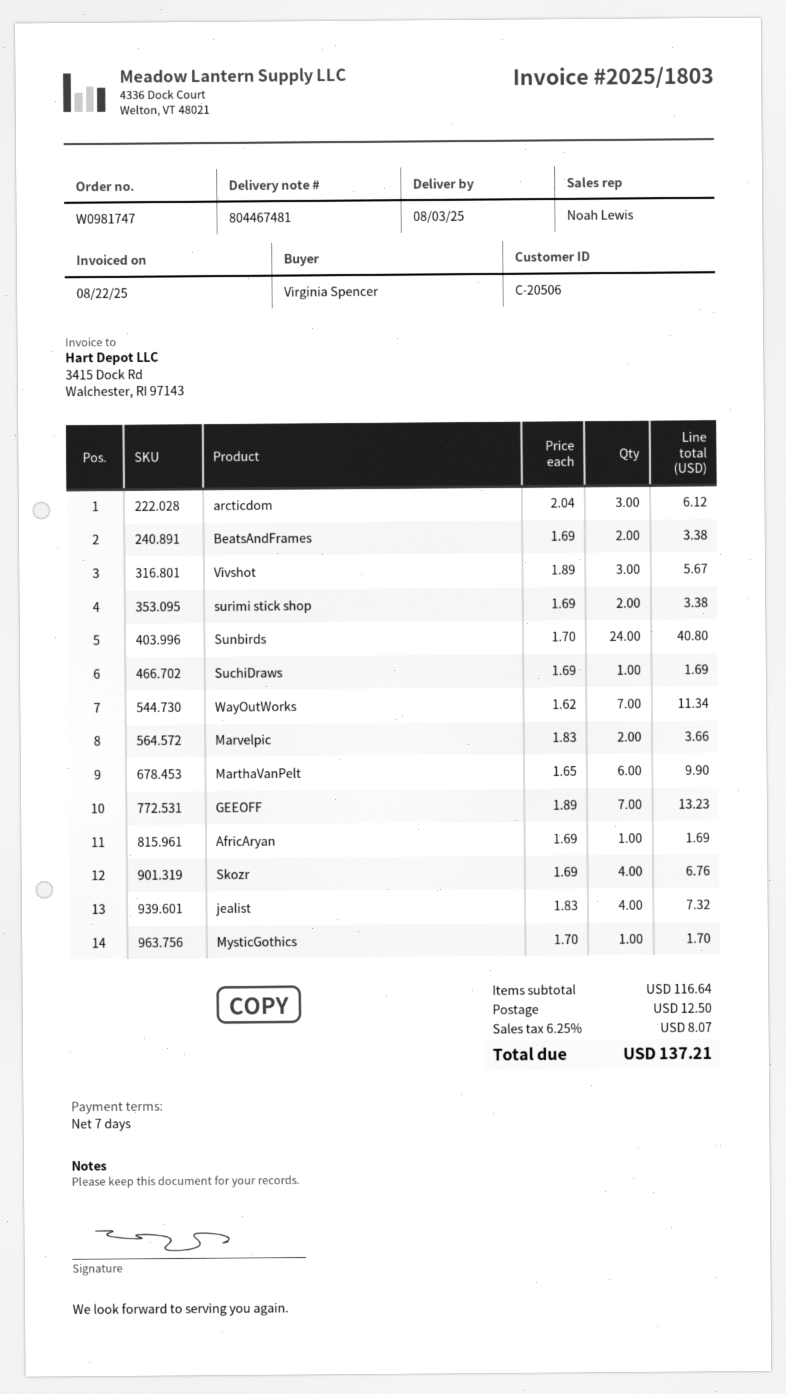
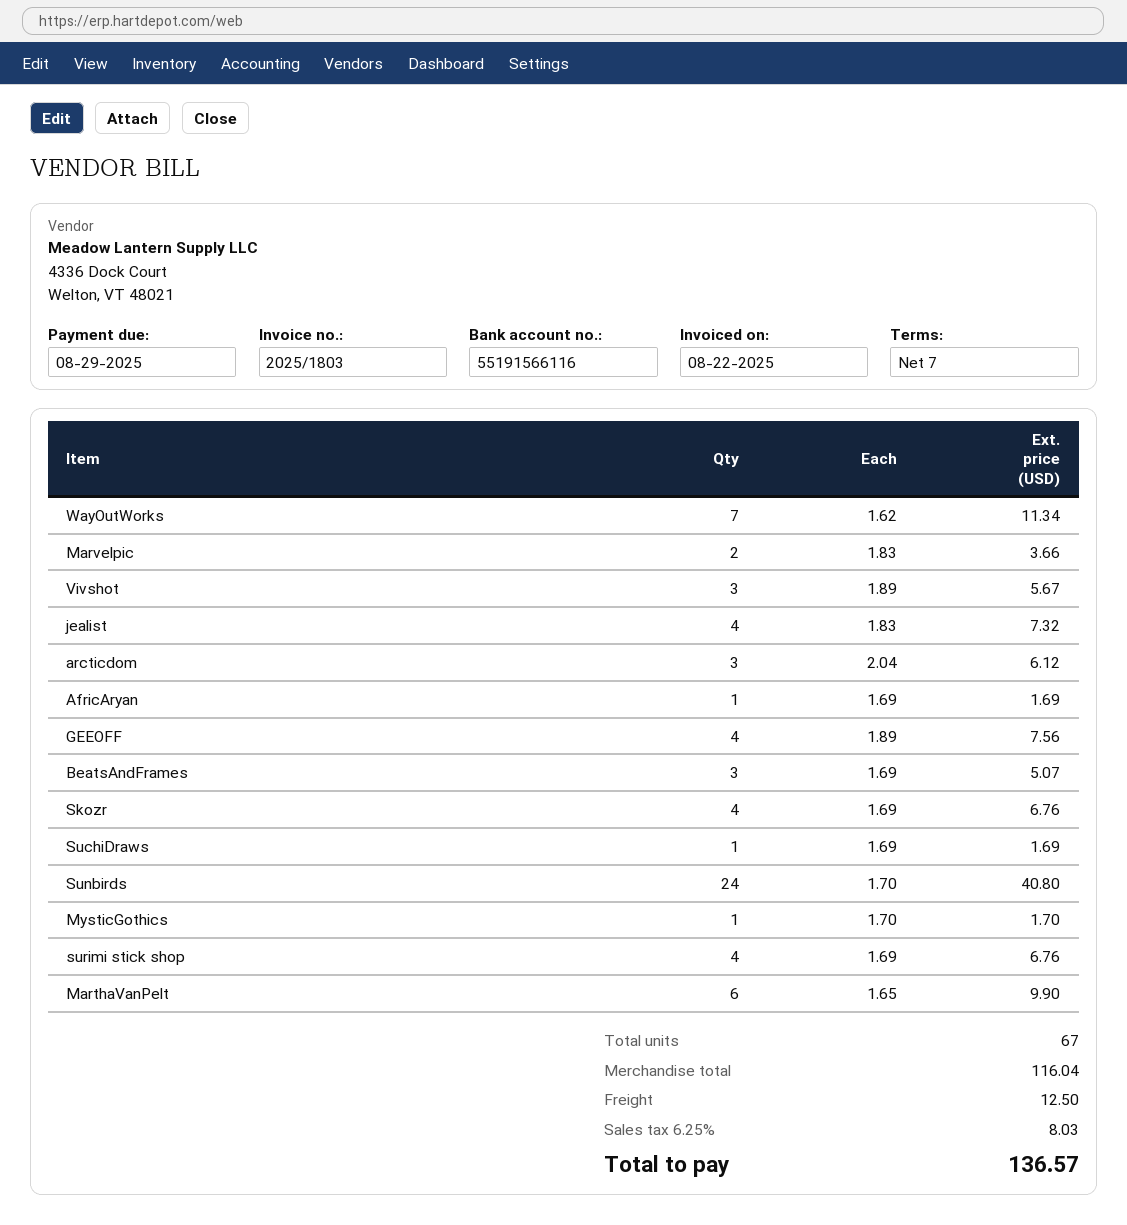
BeatsAndFrames: 2 x 1.69 = 3.38 -> 3 x 1.69 = 5.07
surimi stick shop: 2 x 1.69 = 3.38 -> 4 x 1.69 = 6.76
GEEOFF: 7 x 1.89 = 13.23 -> 4 x 1.89 = 7.56
subtotal: 116.64 -> 116.04
tax: 6.25% = 8.07 -> 6.25% = 8.03
total: 137.21 -> 136.57

